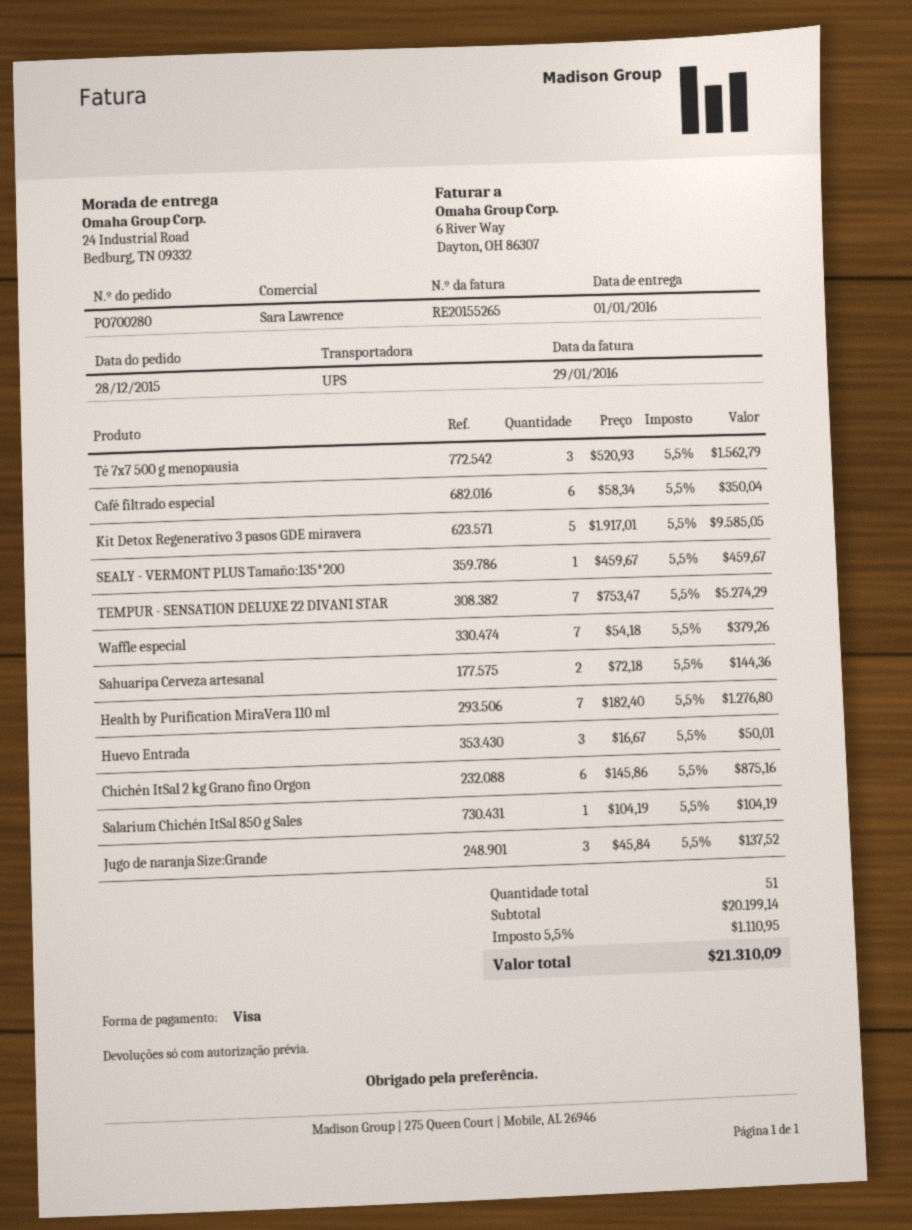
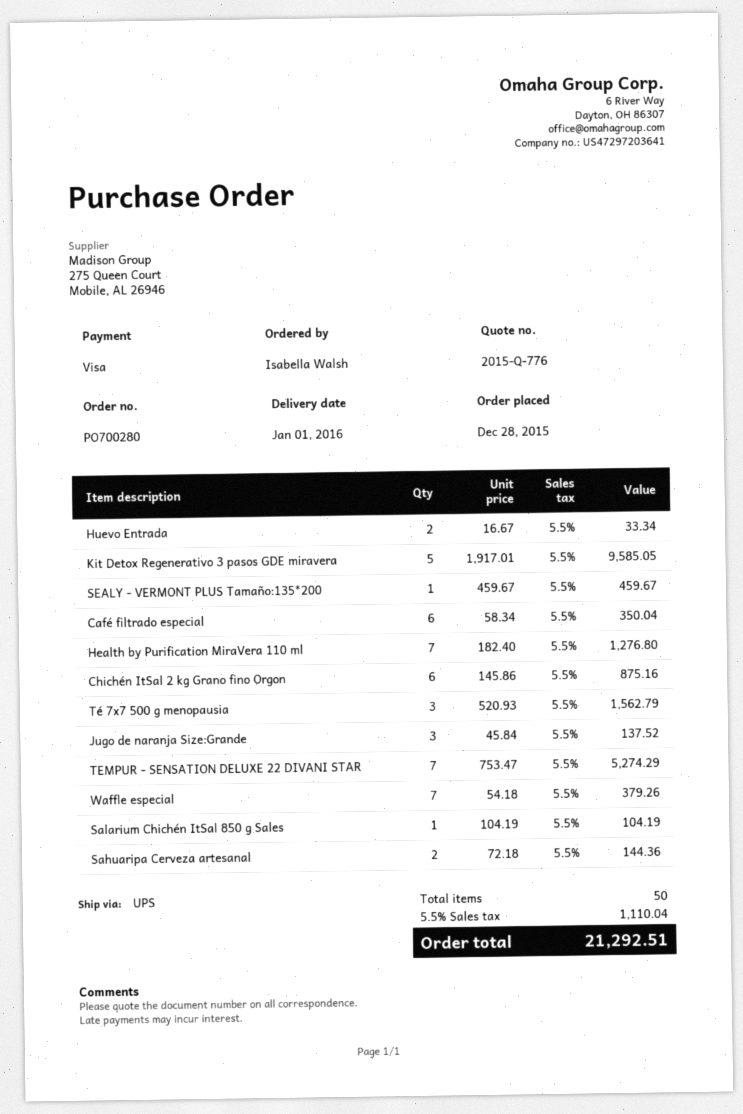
Huevo Entrada: 3 x 16.67 = 50.01 -> 2 x 16.67 = 33.34
total quantity: 51 -> 50
tax: 5.5% = 1110.95 -> 5.5% = 1110.04
total: 21310.09 -> 21292.51

